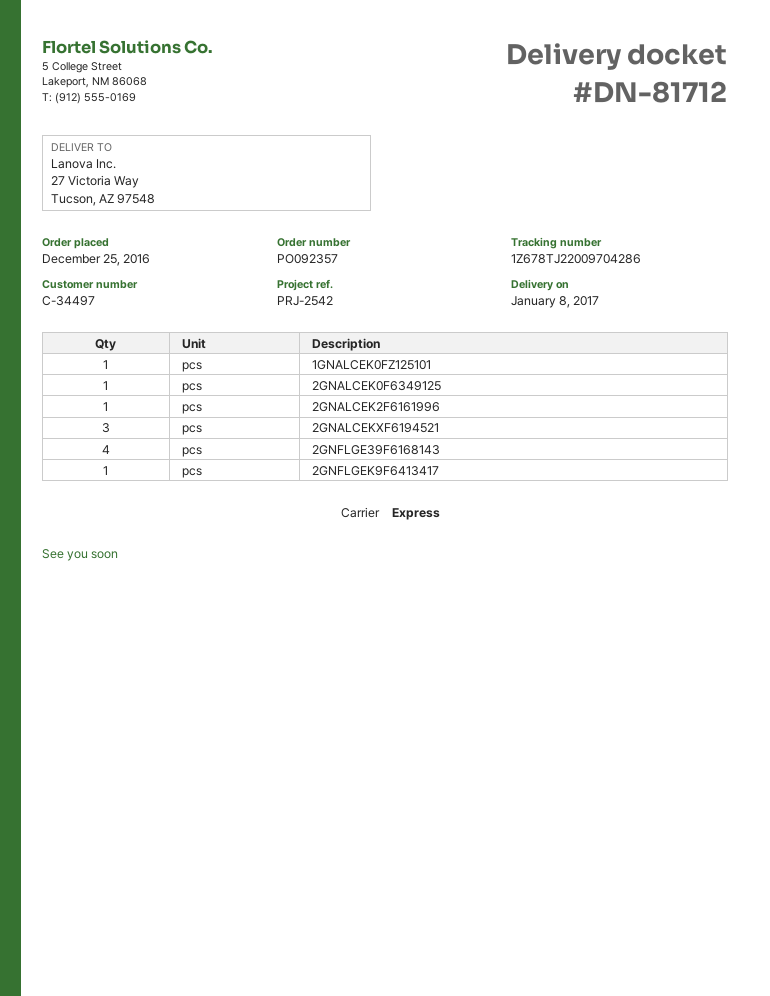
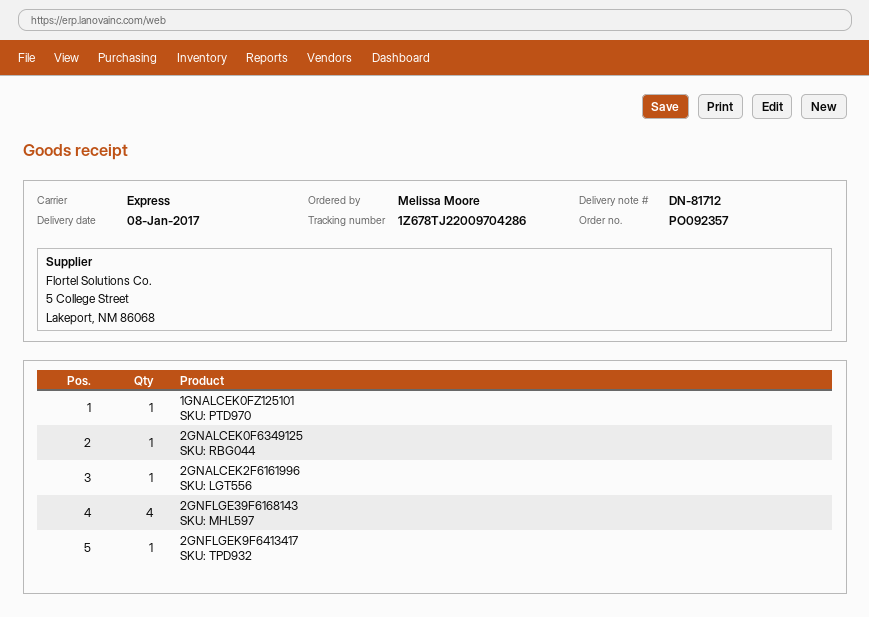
2GNALCEKXF6194521: 3 -> none

